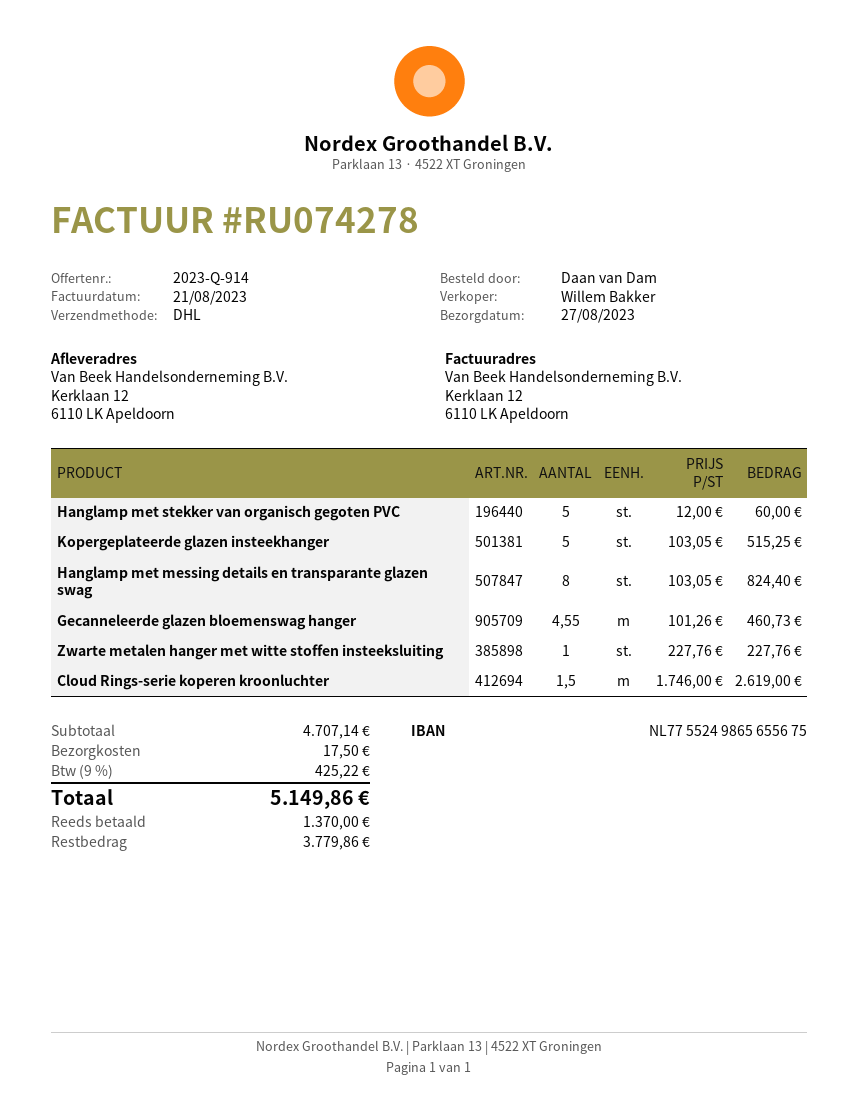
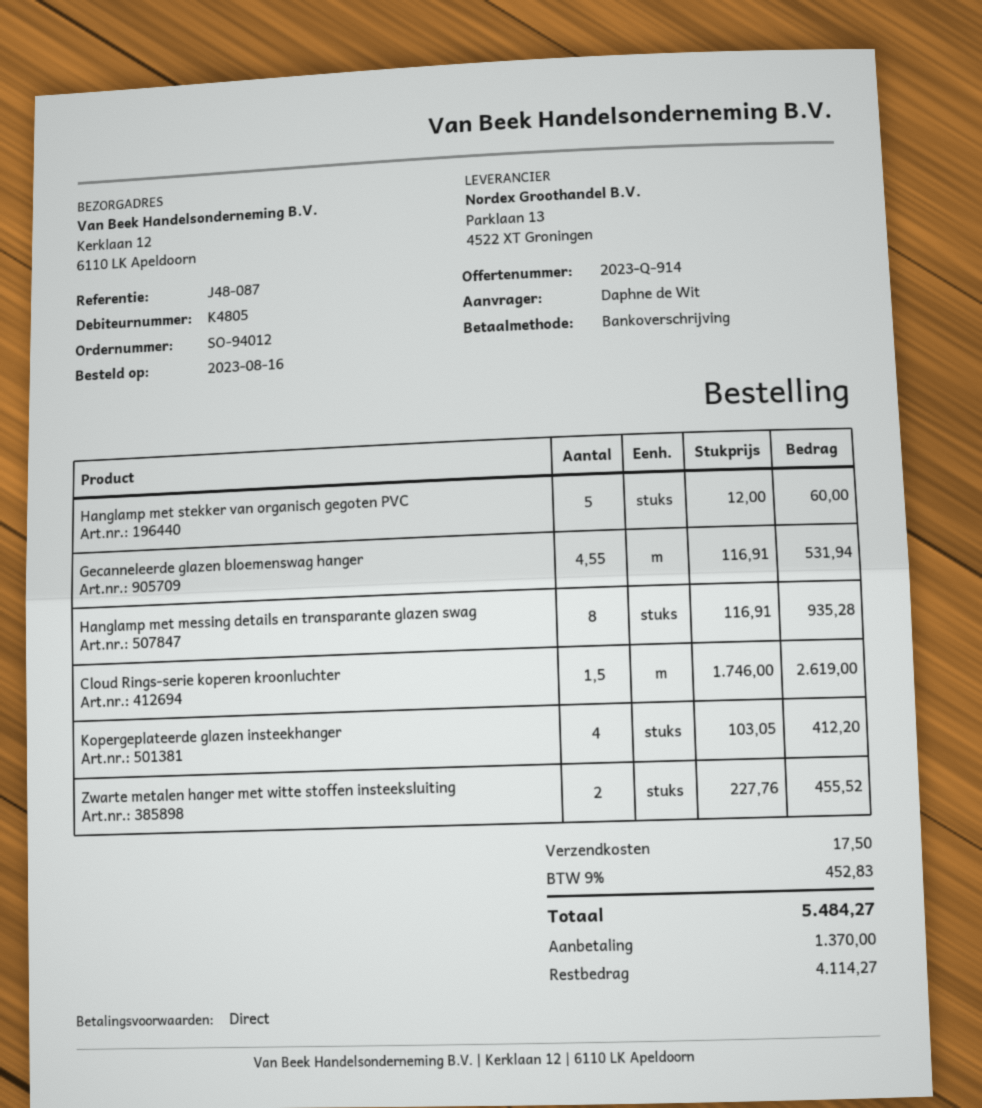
ordered by: Daan van Dam -> Daphne de Wit
Kopergeplateerde glazen insteekhanger: 5 x 103.05 = 515.25 -> 4 x 103.05 = 412.20
Hanglamp met messing details en transparante glazen swag: 8 x 103.05 = 824.40 -> 8 x 116.91 = 935.28
Gecanneleerde glazen bloemenswag hanger: 4.55 x 101.26 = 460.73 -> 4.55 x 116.91 = 531.94
Zwarte metalen hanger met witte stoffen insteeksluiting: 1 x 227.76 = 227.76 -> 2 x 227.76 = 455.52
tax: 9% = 425.22 -> 9% = 452.83
total: 5149.86 -> 5484.27
balance: 3779.86 -> 4114.27

